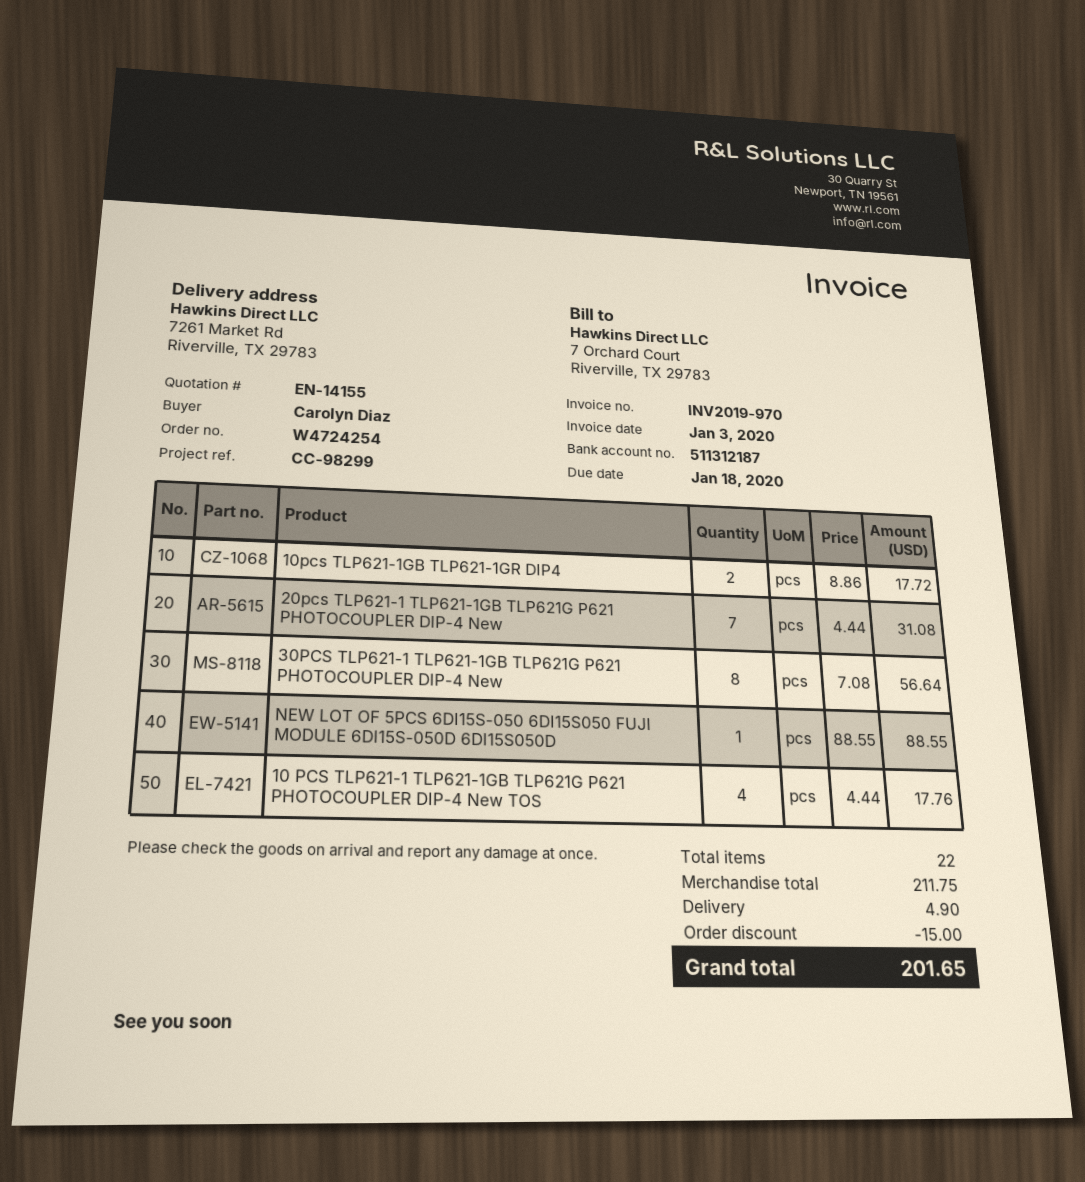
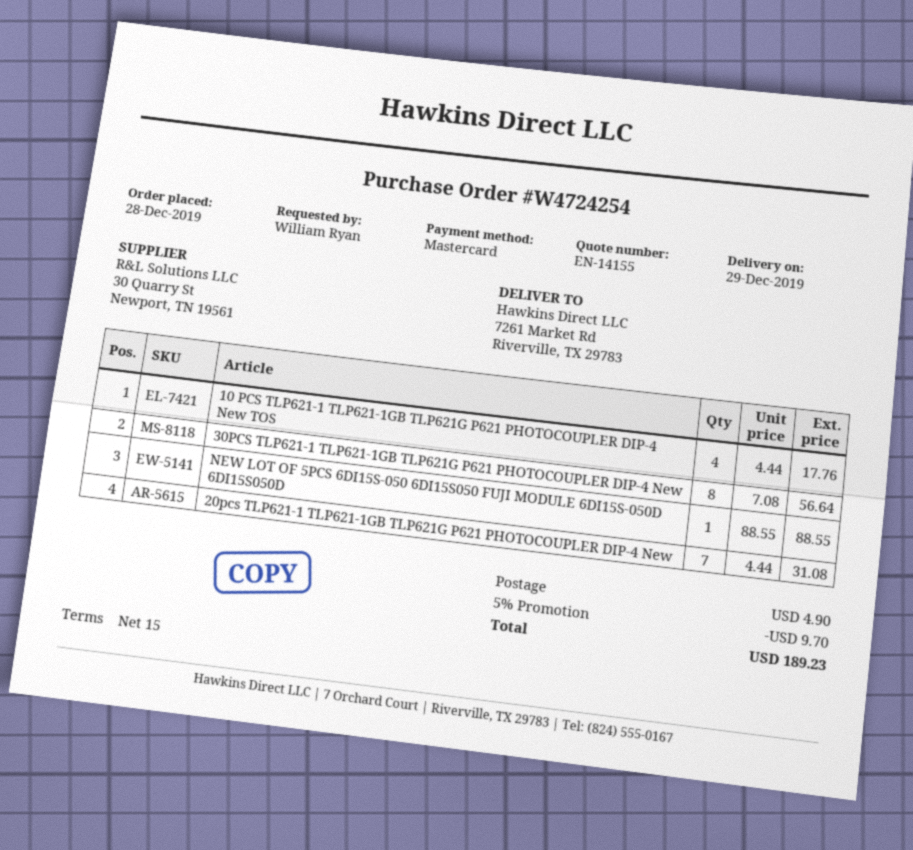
ordered by: Carolyn Diaz -> William Ryan
10pcs TLP621-1GB TLP621-1GR DIP4: 2 x 8.86 = 17.72 -> none
discount: 15.00 -> 9.70
total: 201.65 -> 189.23

